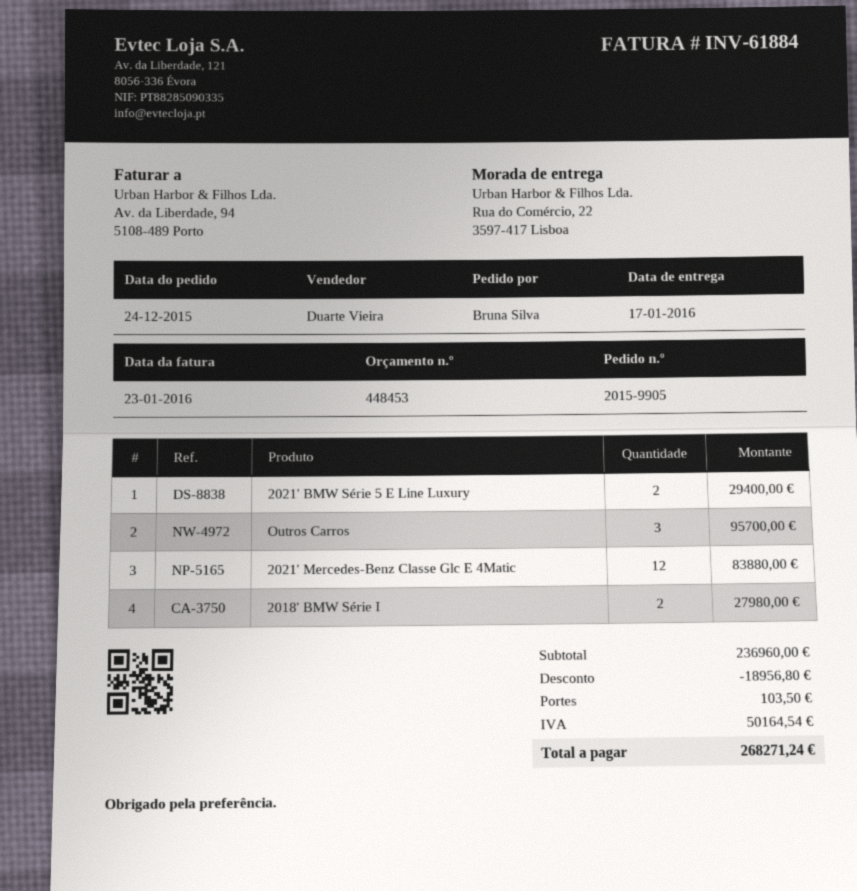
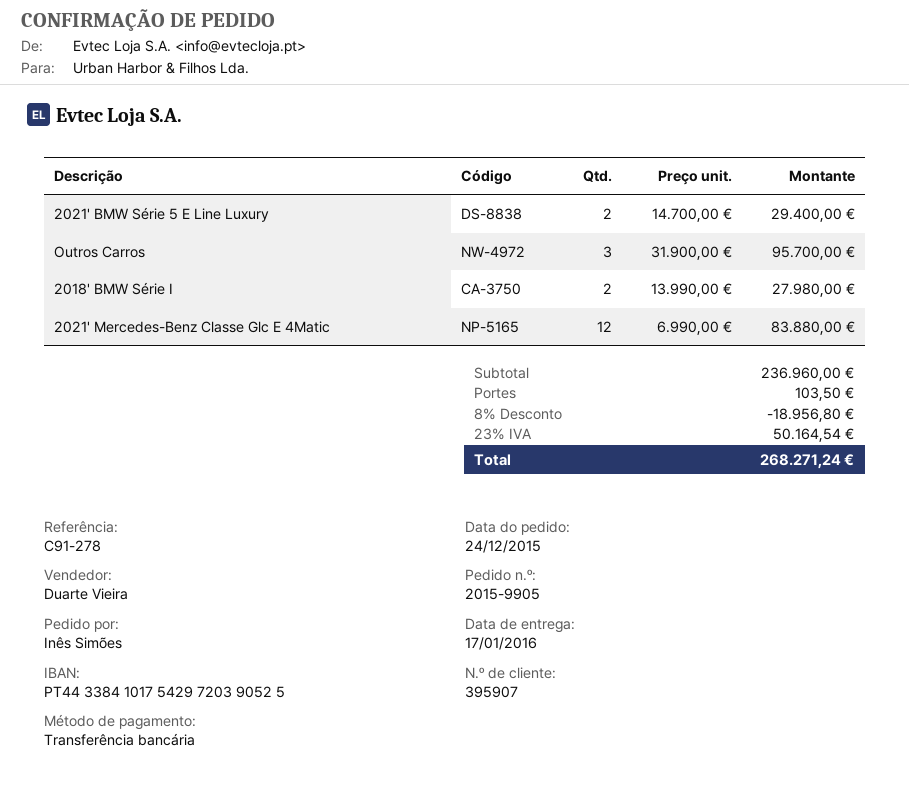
ordered by: Bruna Silva -> Inês Simões

